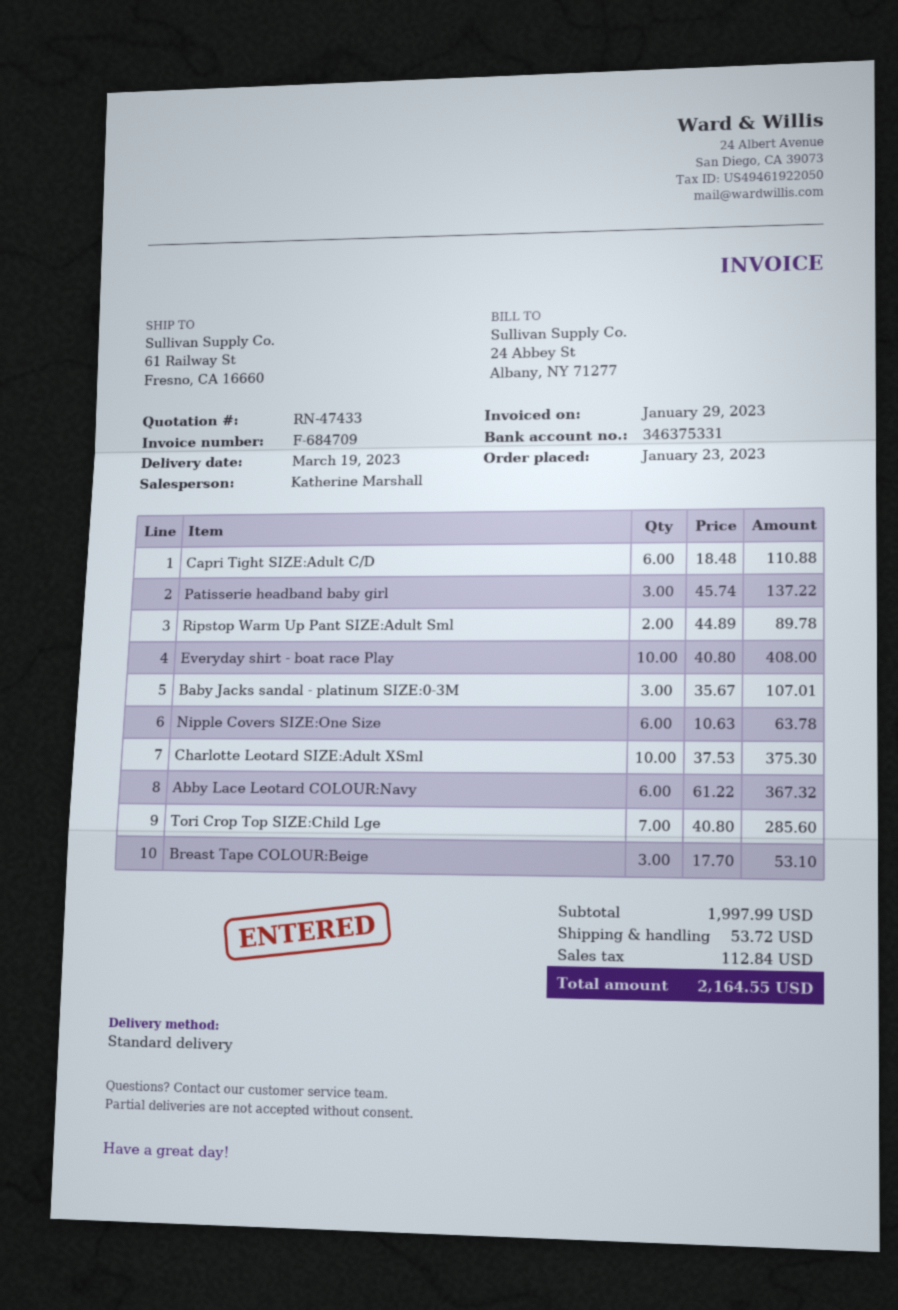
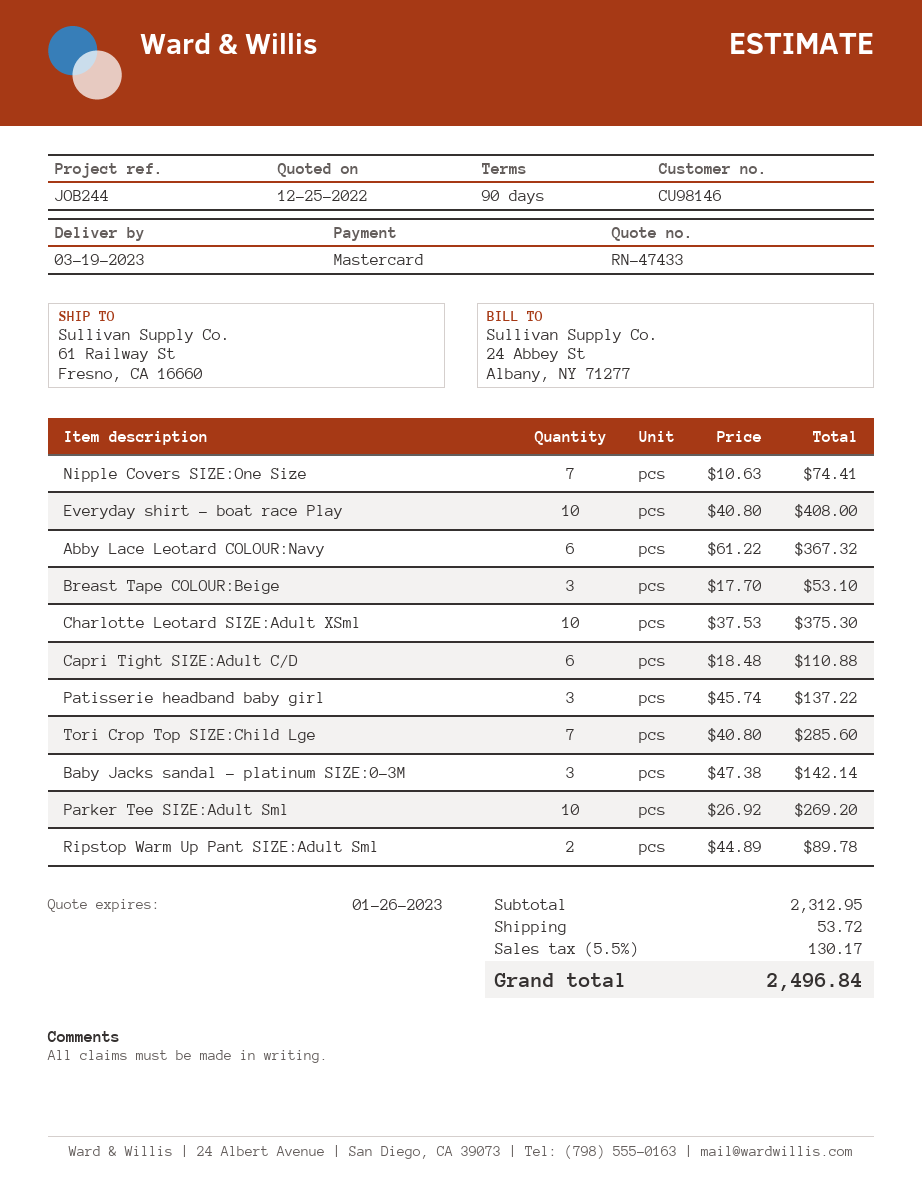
Baby Jacks sandal - platinum SIZE:0-3M: 3 x 35.67 = 107.01 -> 3 x 47.38 = 142.14
Nipple Covers SIZE:One Size: 6 x 10.63 = 63.78 -> 7 x 10.63 = 74.41
Parker Tee SIZE:Adult Sml: none -> 10 x 26.92 = 269.20
subtotal: 1997.99 -> 2312.95
tax: 112.84 -> 130.17
total: 2164.55 -> 2496.84

